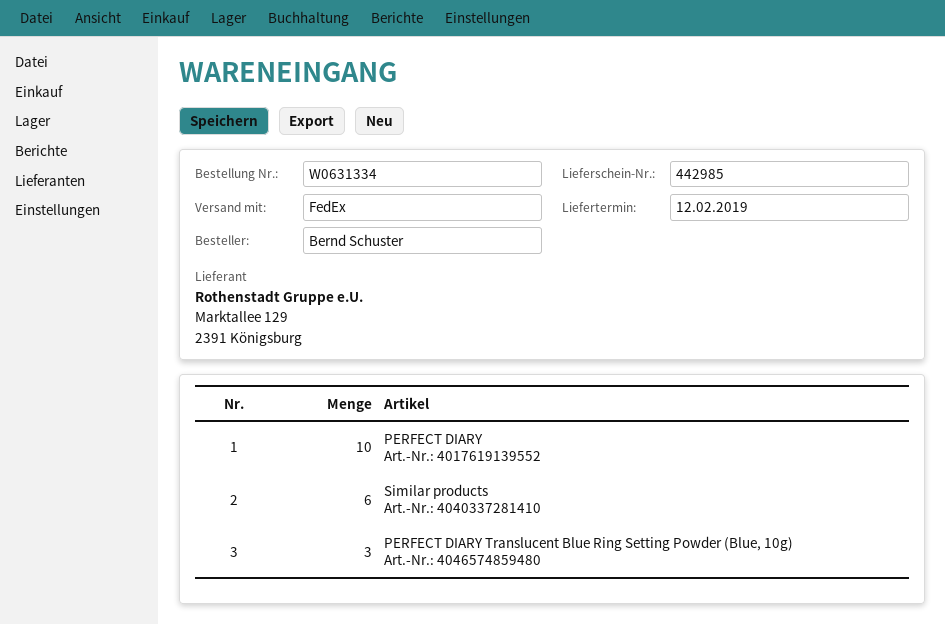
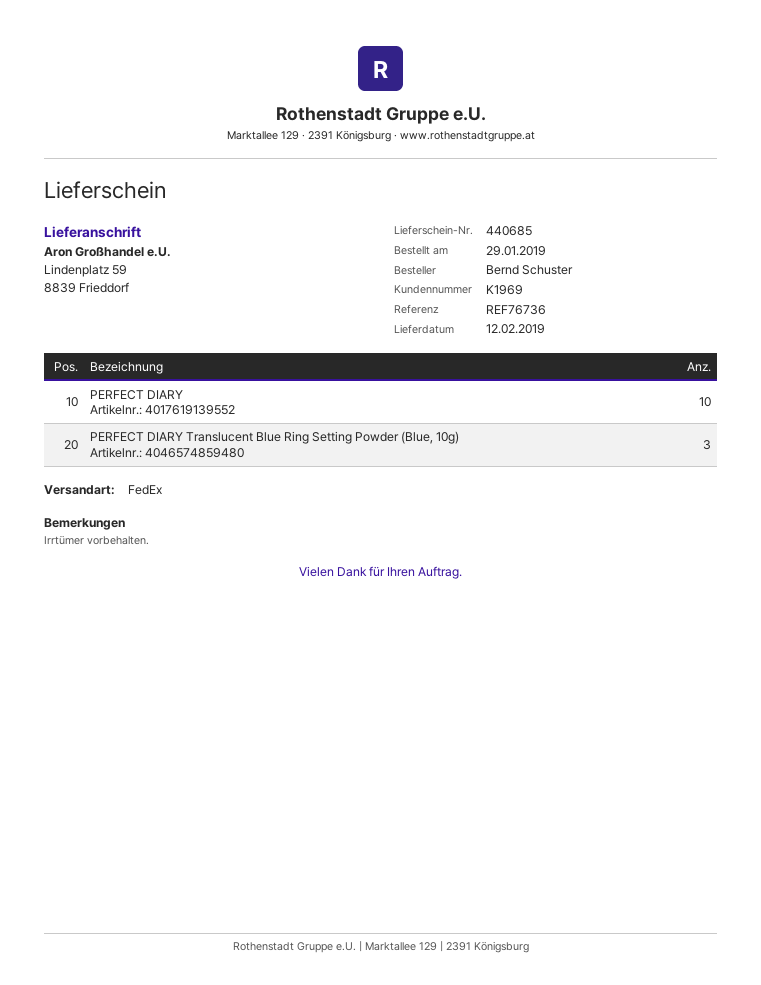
delivery note number: 442985 -> 440685
Similar products: 6 -> none

